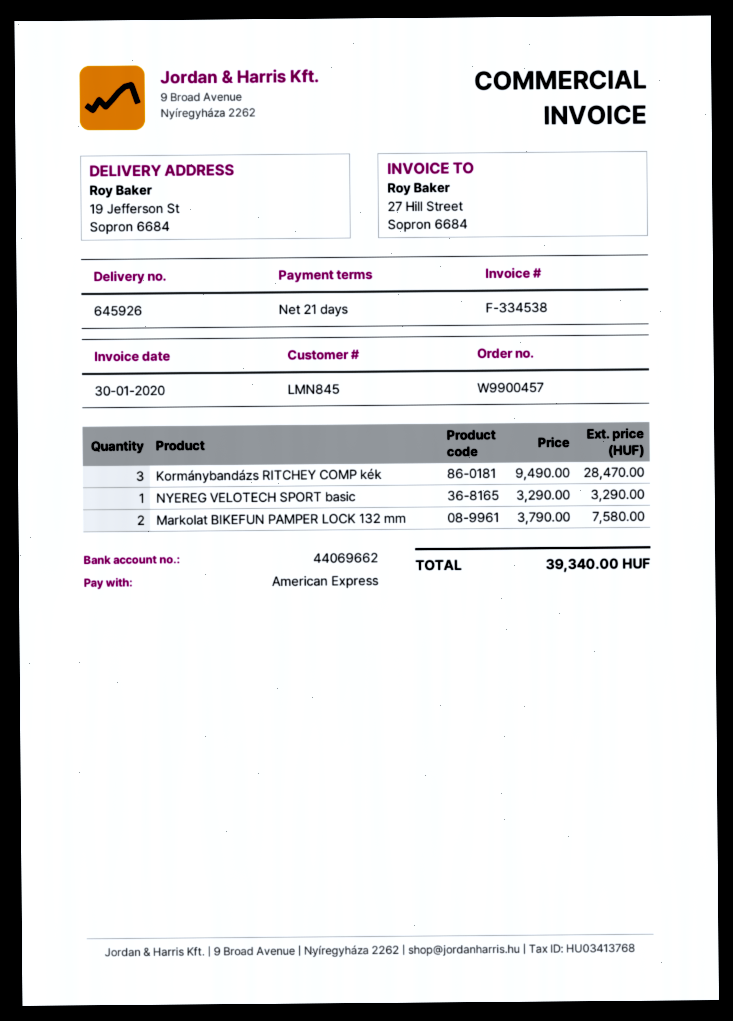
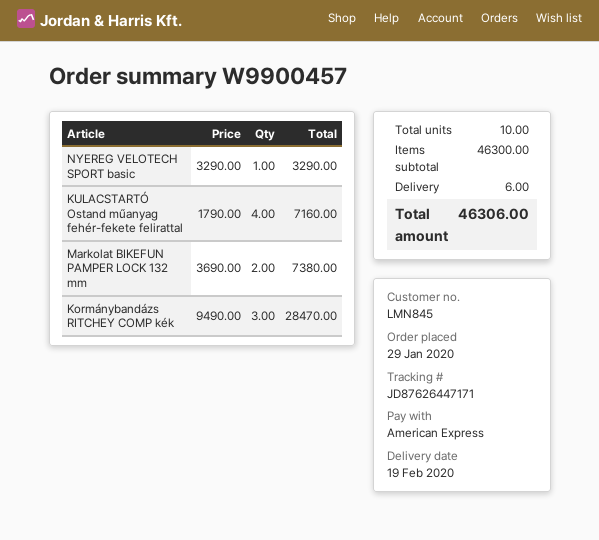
Markolat BIKEFUN PAMPER LOCK 132 mm: 2 x 3790.00 = 7580.00 -> 2 x 3690.00 = 7380.00
KULACSTARTÓ Ostand műanyag fehér-fekete felirattal: none -> 4 x 1790.00 = 7160.00
shipping: none -> 6.00
total: 39340.00 -> 46306.00

